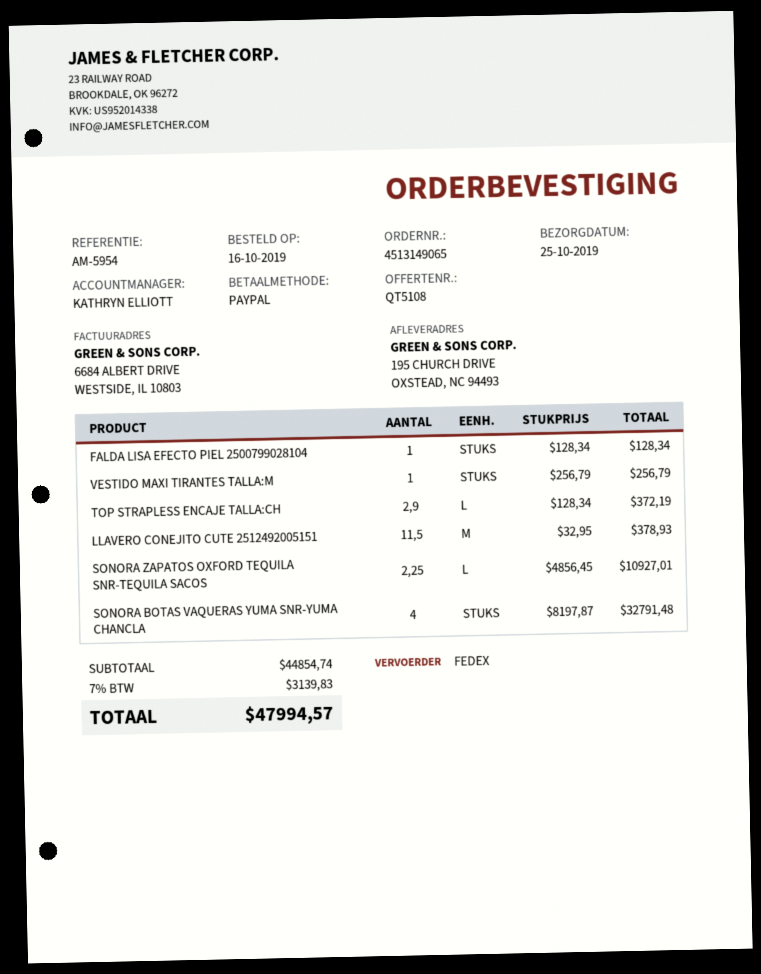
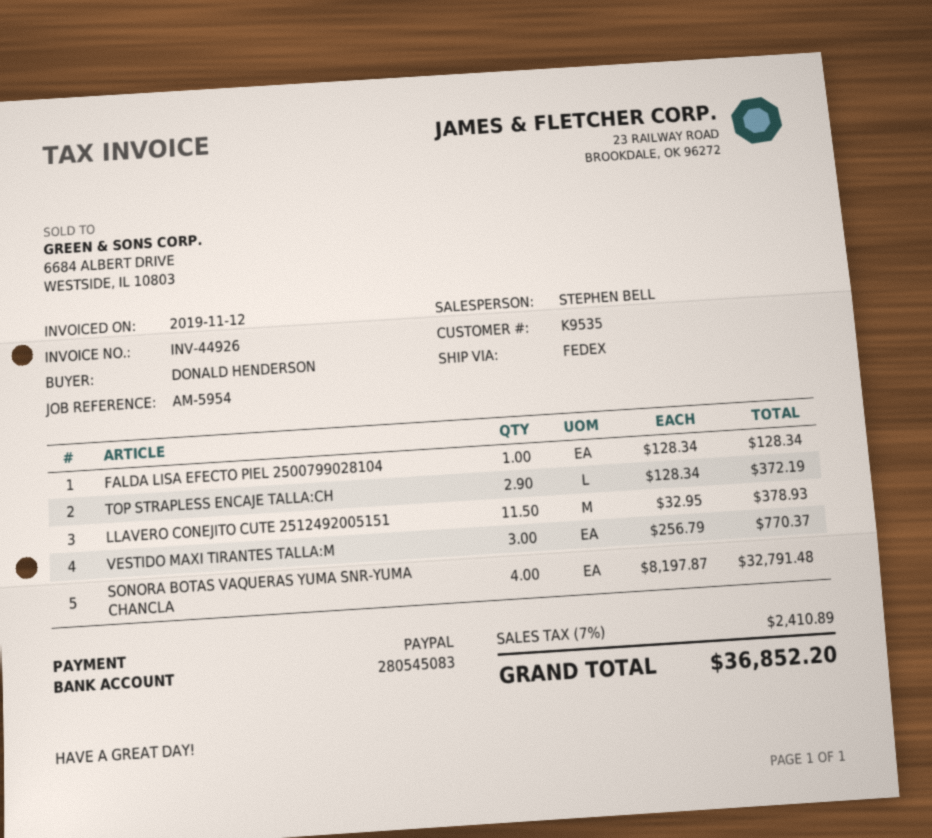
sales rep: KATHRYN ELLIOTT -> STEPHEN BELL
VESTIDO MAXI TIRANTES TALLA:M: 1 x 256.79 = 256.79 -> 3 x 256.79 = 770.37
SONORA ZAPATOS OXFORD TEQUILA SNR-TEQUILA SACOS: 2.25 x 4856.45 = 10927.01 -> none
tax: 7% = 3139.83 -> 7% = 2410.89
total: 47994.57 -> 36852.20

